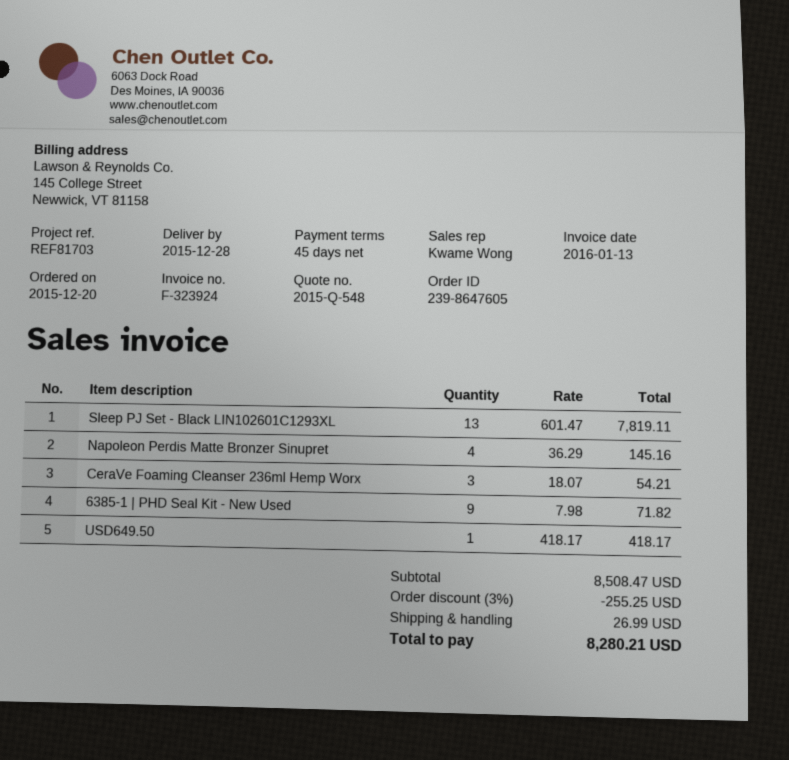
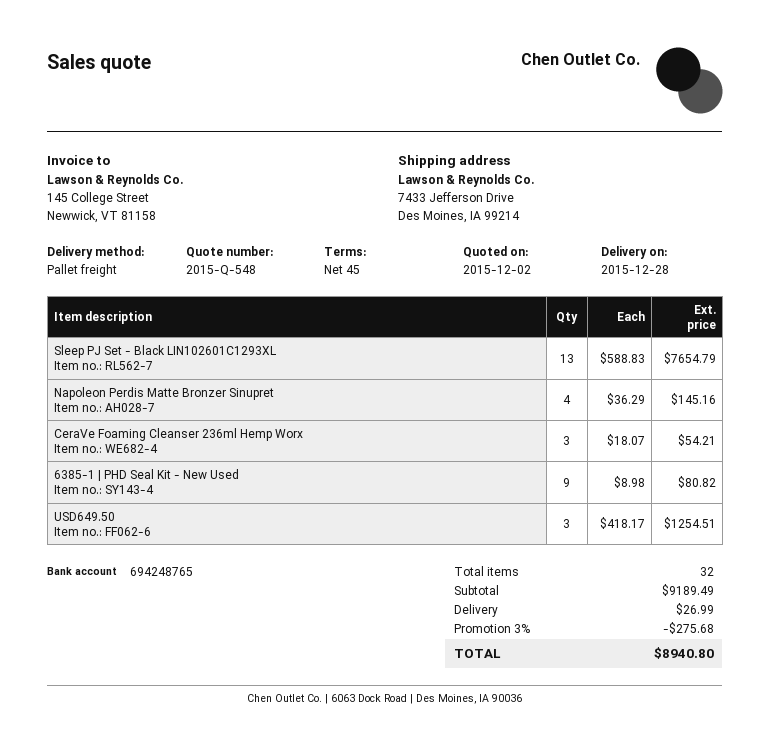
Sleep PJ Set - Black LIN102601C1293XL: 13 x 601.47 = 7819.11 -> 13 x 588.83 = 7654.79
6385-1 | PHD Seal Kit - New Used: 9 x 7.98 = 71.82 -> 9 x 8.98 = 80.82
USD649.50: 1 x 418.17 = 418.17 -> 3 x 418.17 = 1254.51
subtotal: 8508.47 -> 9189.49
discount: 3% = 255.25 -> 3% = 275.68
total: 8280.21 -> 8940.80

